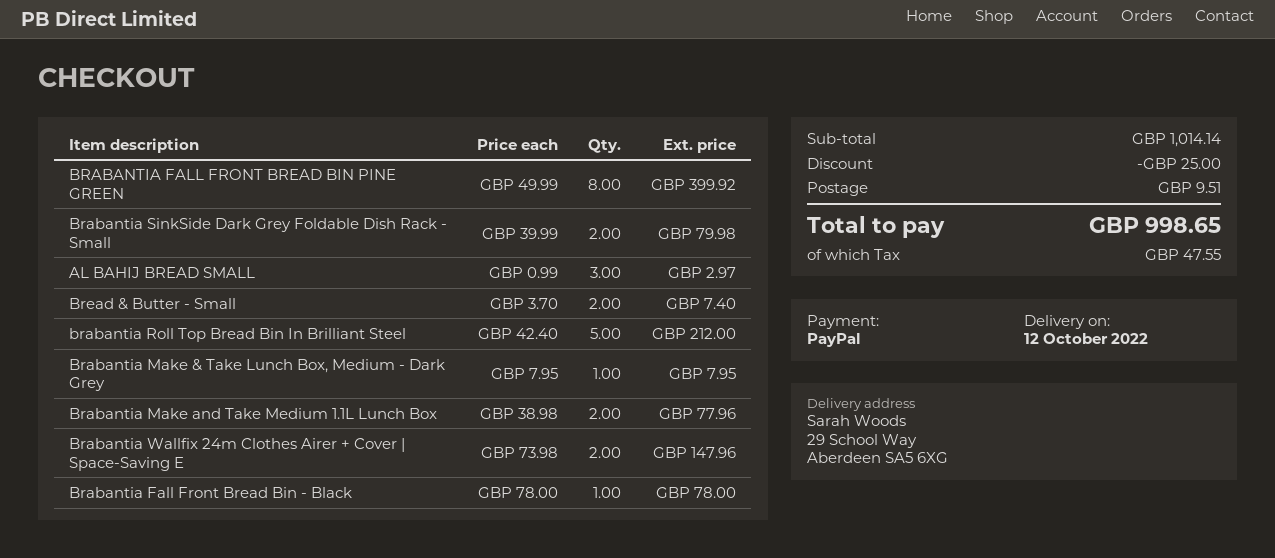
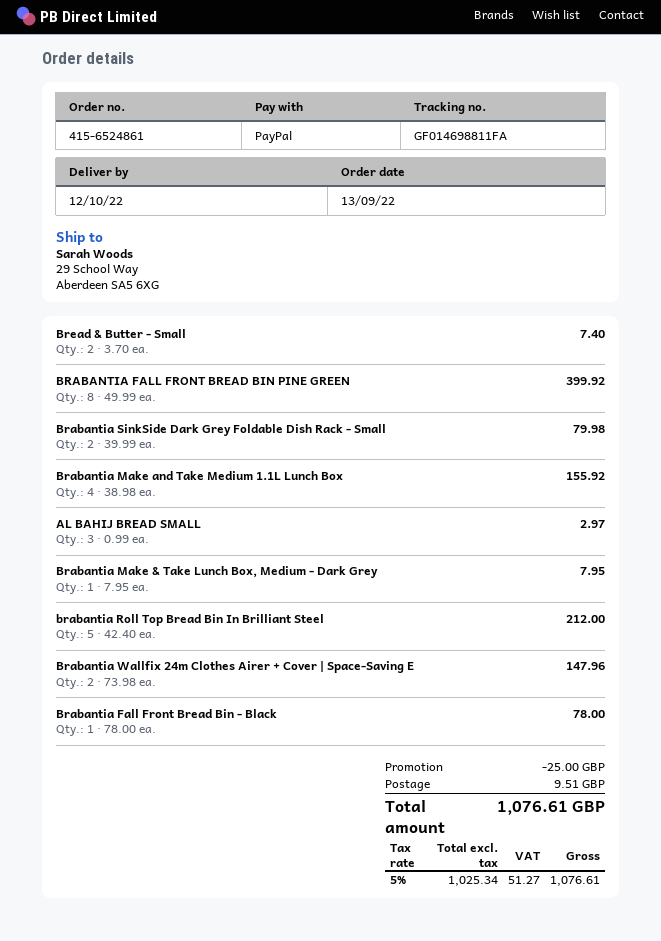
Brabantia Make and Take Medium 1.1L Lunch Box: 2 x 38.98 = 77.96 -> 4 x 38.98 = 155.92
tax: 47.55 -> 51.27
total: 998.65 -> 1076.61

